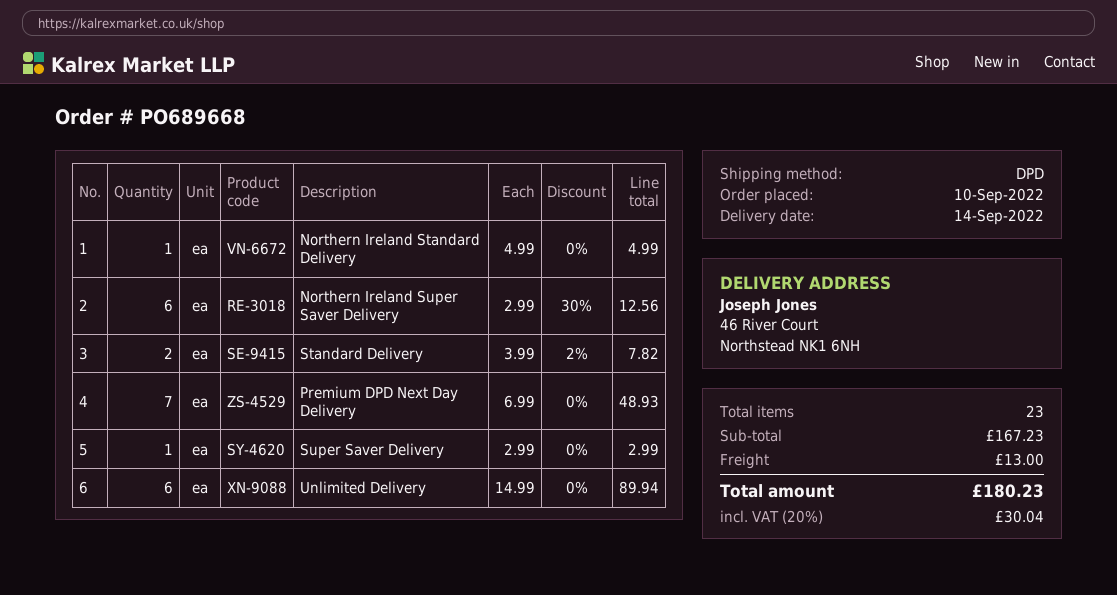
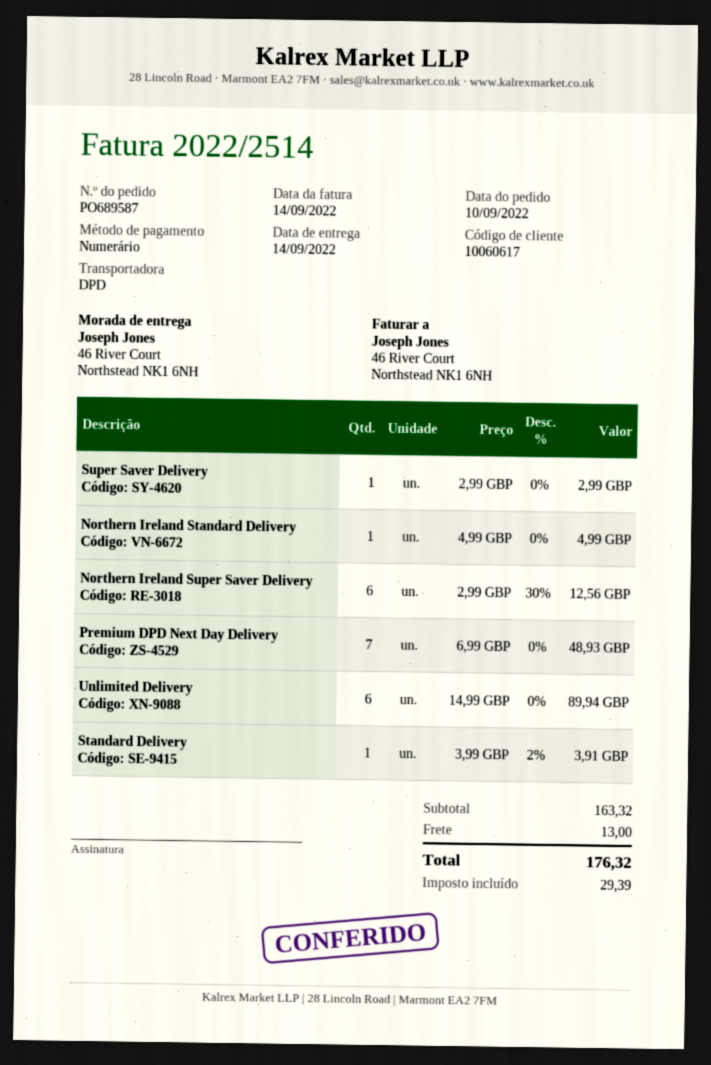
order number: PO689668 -> PO689587
Standard Delivery: 2 x 3.99 - 2% = 7.82 -> 1 x 3.99 - 2% = 3.91
subtotal: 167.23 -> 163.32
tax: 30.04 -> 29.39
total: 180.23 -> 176.32

